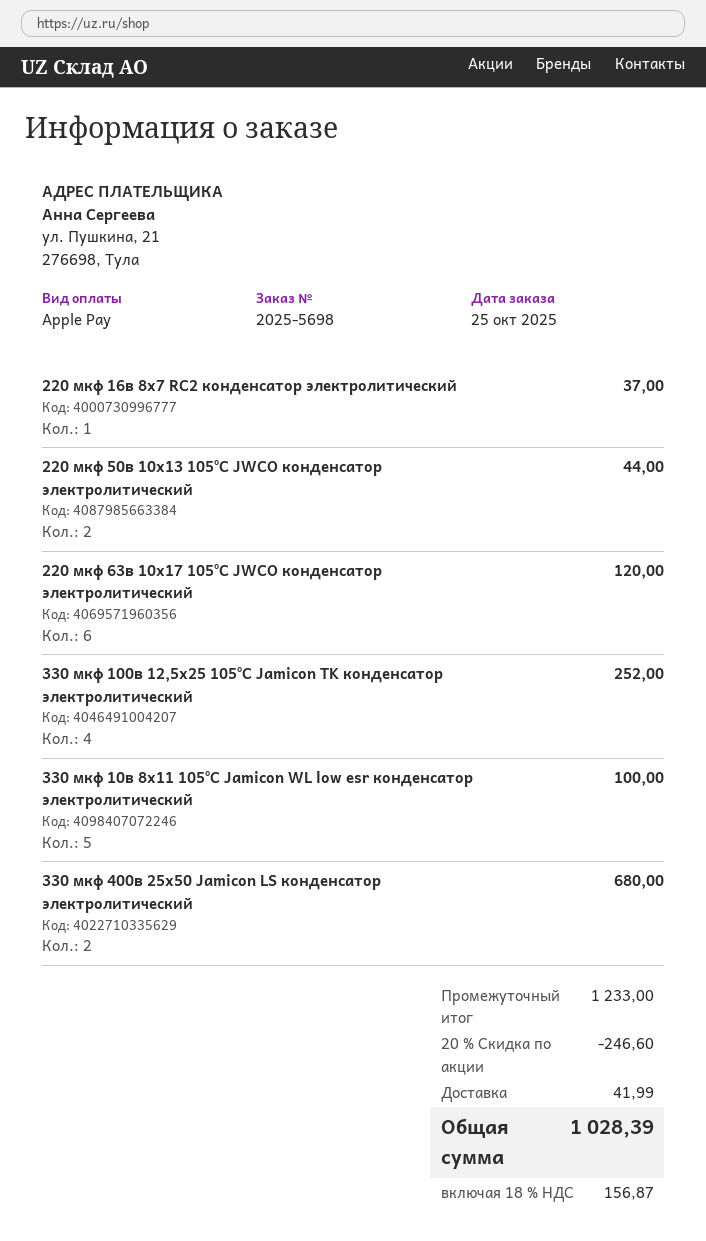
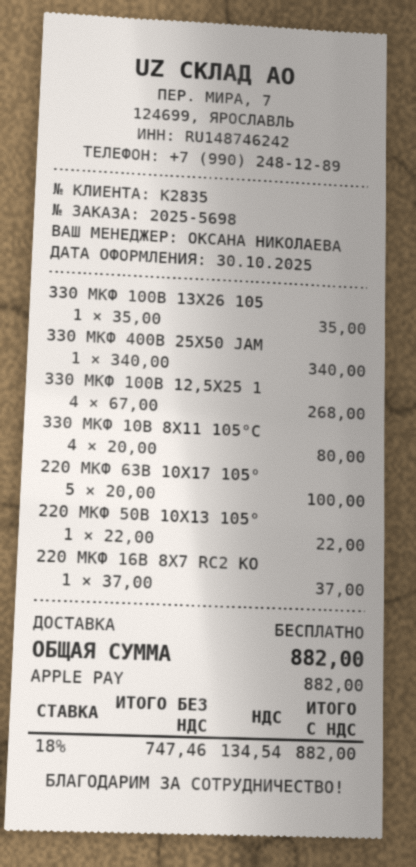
order date: 2025-10-25 -> 2025-10-30
220 мкф 50в 10х13 105°C JWCO конденсатор электролитический: 2 for 44.00 -> 1 for 22.00
220 мкф 63в 10х17 105°C JWCO конденсатор электролитический: 6 for 120.00 -> 5 for 100.00
330 мкф 100в 12,5х25 105°C Jamicon TK конденсатор электролитический: 4 for 252.00 -> 4 for 268.00
330 мкф 10в 8х11 105°C Jamicon WL low esr конденсатор электролитический: 5 for 100.00 -> 4 for 80.00
330 мкф 400в 25х50 Jamicon LS конденсатор электролитический: 2 for 680.00 -> 1 for 340.00
330 МКФ 100В 13Х26 105: none -> 1 for 35.00
discount: 20% = 246.60 -> none
shipping: 41.99 -> 0.00
tax: 18% = 156.87 -> 18% = 134.54
total: 1028.39 -> 882.00

